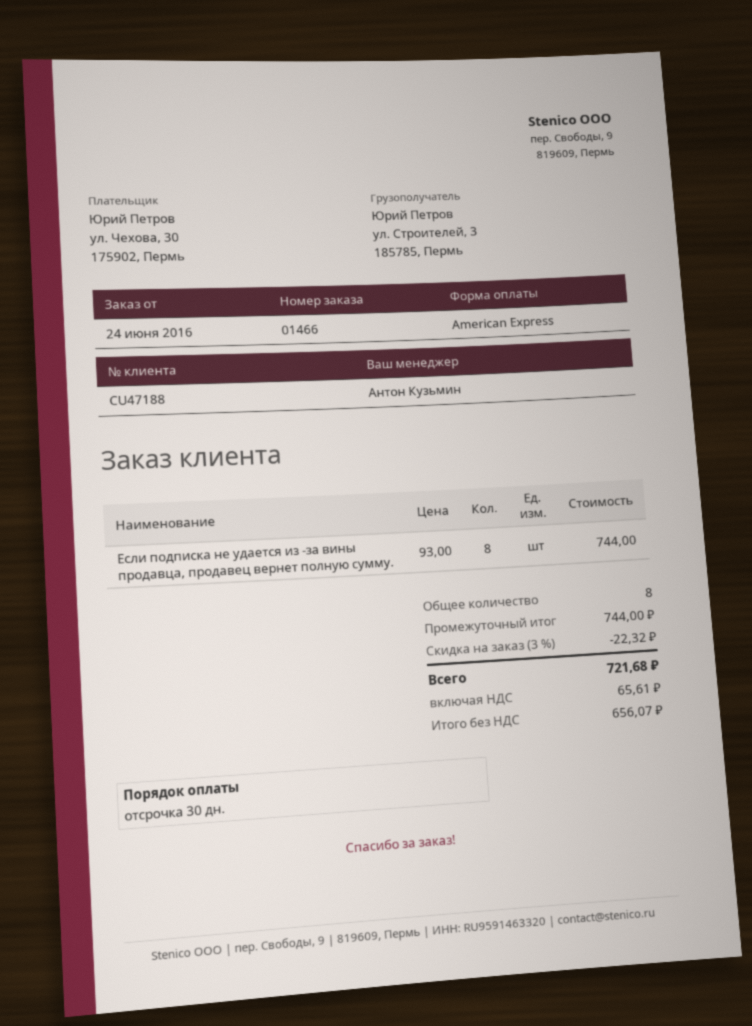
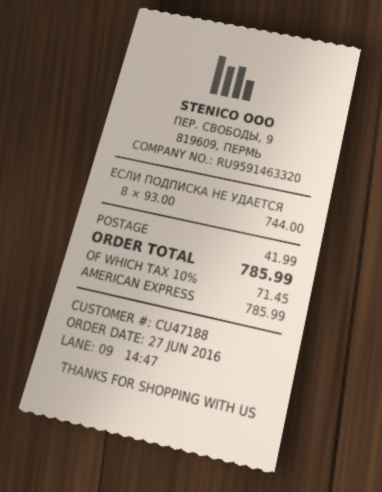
order date: 2016-06-24 -> 2016-06-27
discount: 3% = 22.32 -> none
shipping: none -> 41.99
tax: 65.61 -> 71.45
total: 721.68 -> 785.99

